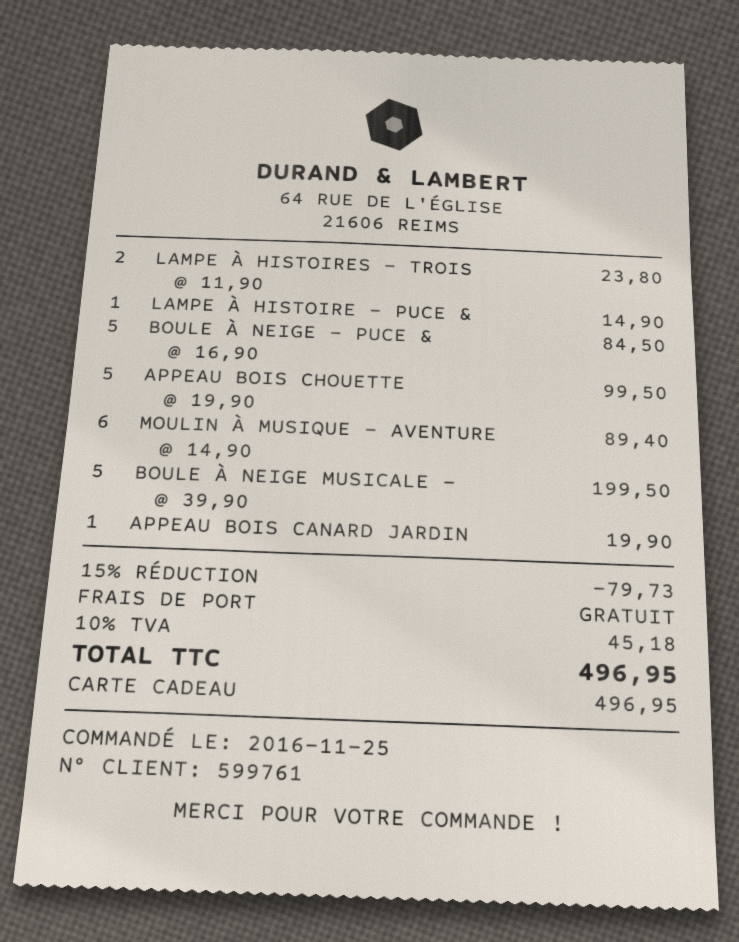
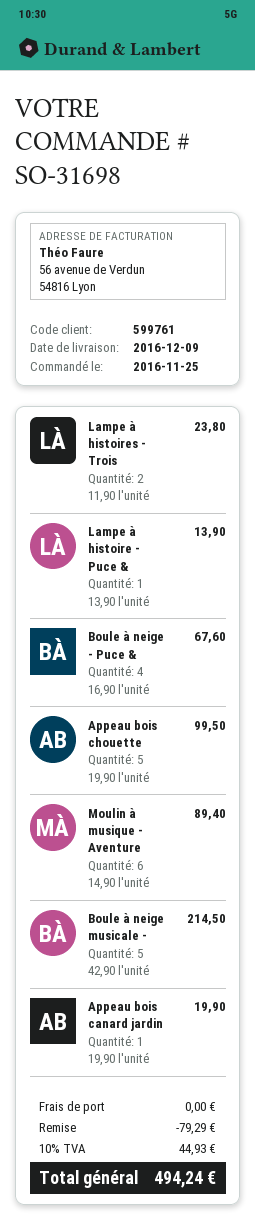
LAMPE À HISTOIRE - PUCE &: 1 x 14.90 = 14.90 -> 1 x 13.90 = 13.90
BOULE À NEIGE - PUCE &: 5 x 16.90 = 84.50 -> 4 x 16.90 = 67.60
BOULE À NEIGE MUSICALE -: 5 x 39.90 = 199.50 -> 5 x 42.90 = 214.50
discount: 79.73 -> 79.29
tax: 10% = 45.18 -> 10% = 44.93
total: 496.95 -> 494.24

